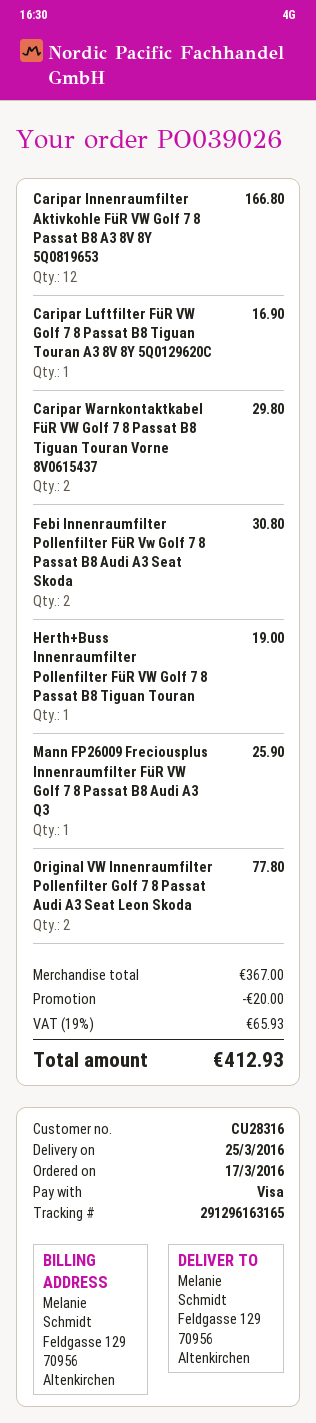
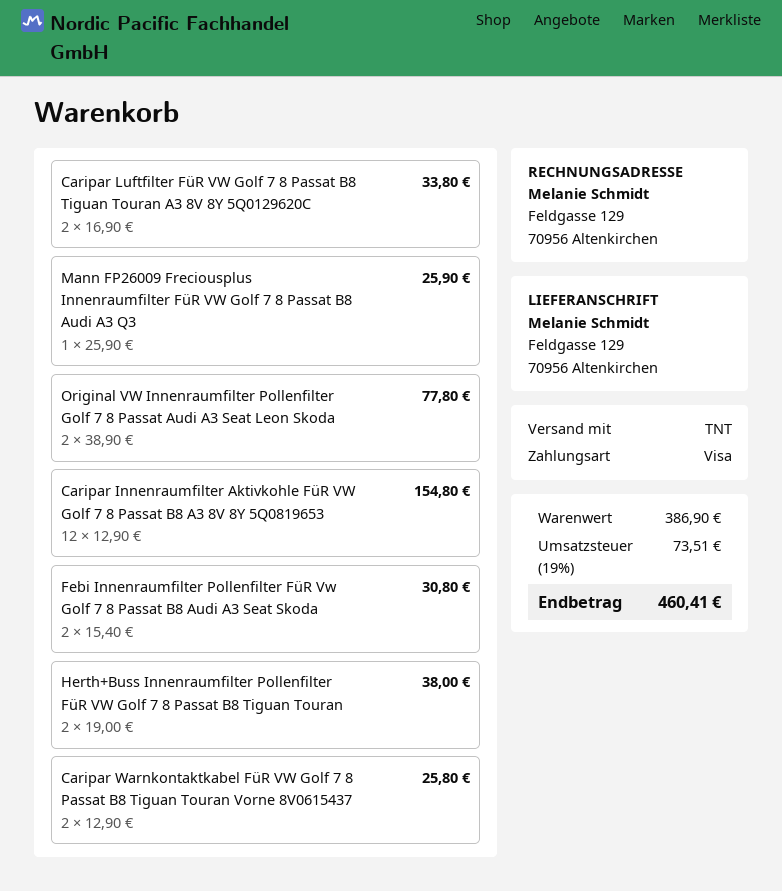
Caripar Innenraumfilter Aktivkohle FüR VW Golf 7 8 Passat B8 A3 8V 8Y 5Q0819653: 12 for 166.80 -> 12 for 154.80
Caripar Luftfilter FüR VW Golf 7 8 Passat B8 Tiguan Touran A3 8V 8Y 5Q0129620C: 1 for 16.90 -> 2 for 33.80
Caripar Warnkontaktkabel FüR VW Golf 7 8 Passat B8 Tiguan Touran Vorne 8V0615437: 2 for 29.80 -> 2 for 25.80
Herth+Buss Innenraumfilter Pollenfilter FüR VW Golf 7 8 Passat B8 Tiguan Touran: 1 for 19.00 -> 2 for 38.00
subtotal: 367.00 -> 386.90
discount: 20.00 -> none
tax: 19% = 65.93 -> 19% = 73.51
total: 412.93 -> 460.41

